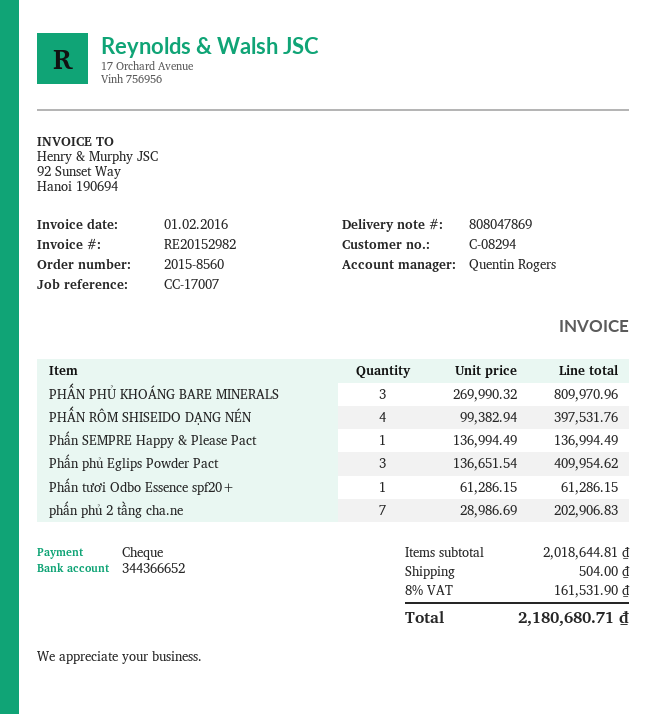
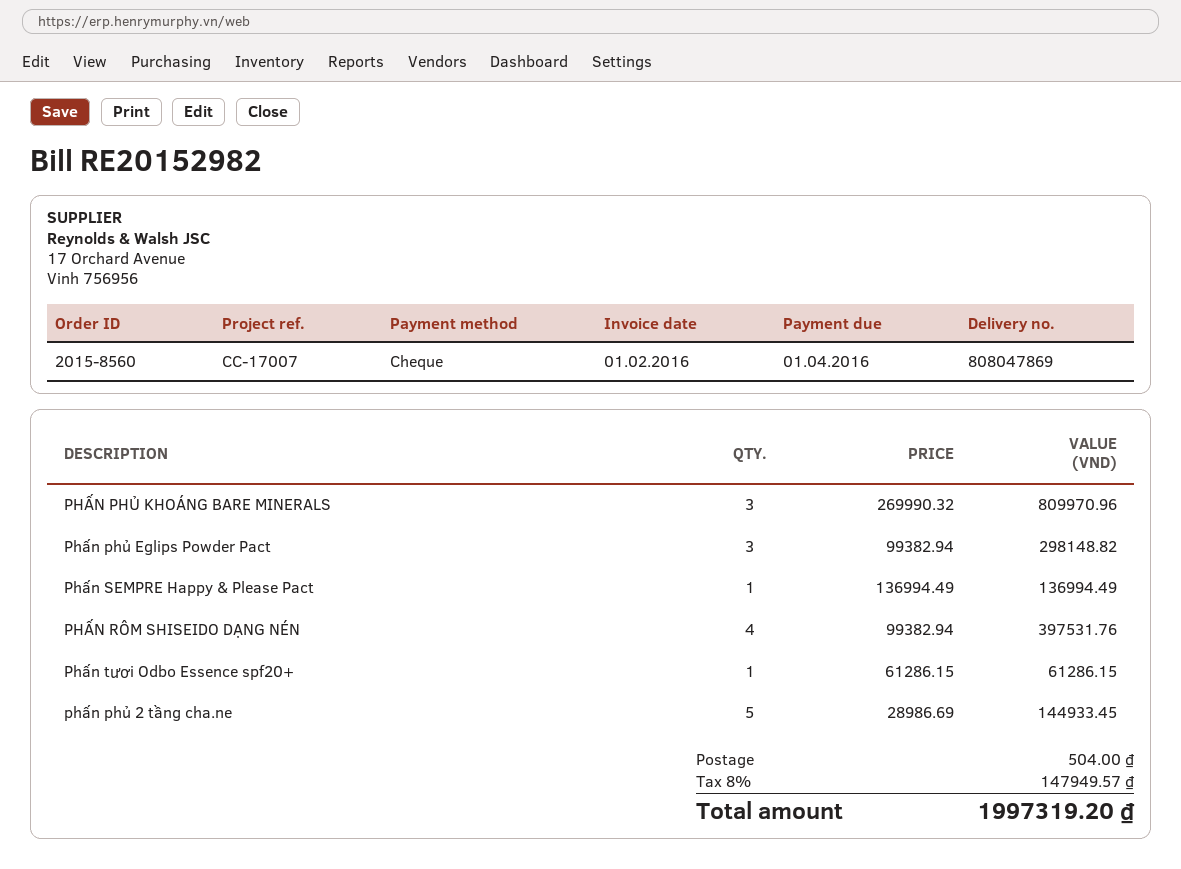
Phấn phủ Eglips Powder Pact: 3 x 136651.54 = 409954.62 -> 3 x 99382.94 = 298148.82
phấn phủ 2 tầng cha.ne: 7 x 28986.69 = 202906.83 -> 5 x 28986.69 = 144933.45
tax: 8% = 161531.90 -> 8% = 147949.57
total: 2180680.71 -> 1997319.20

